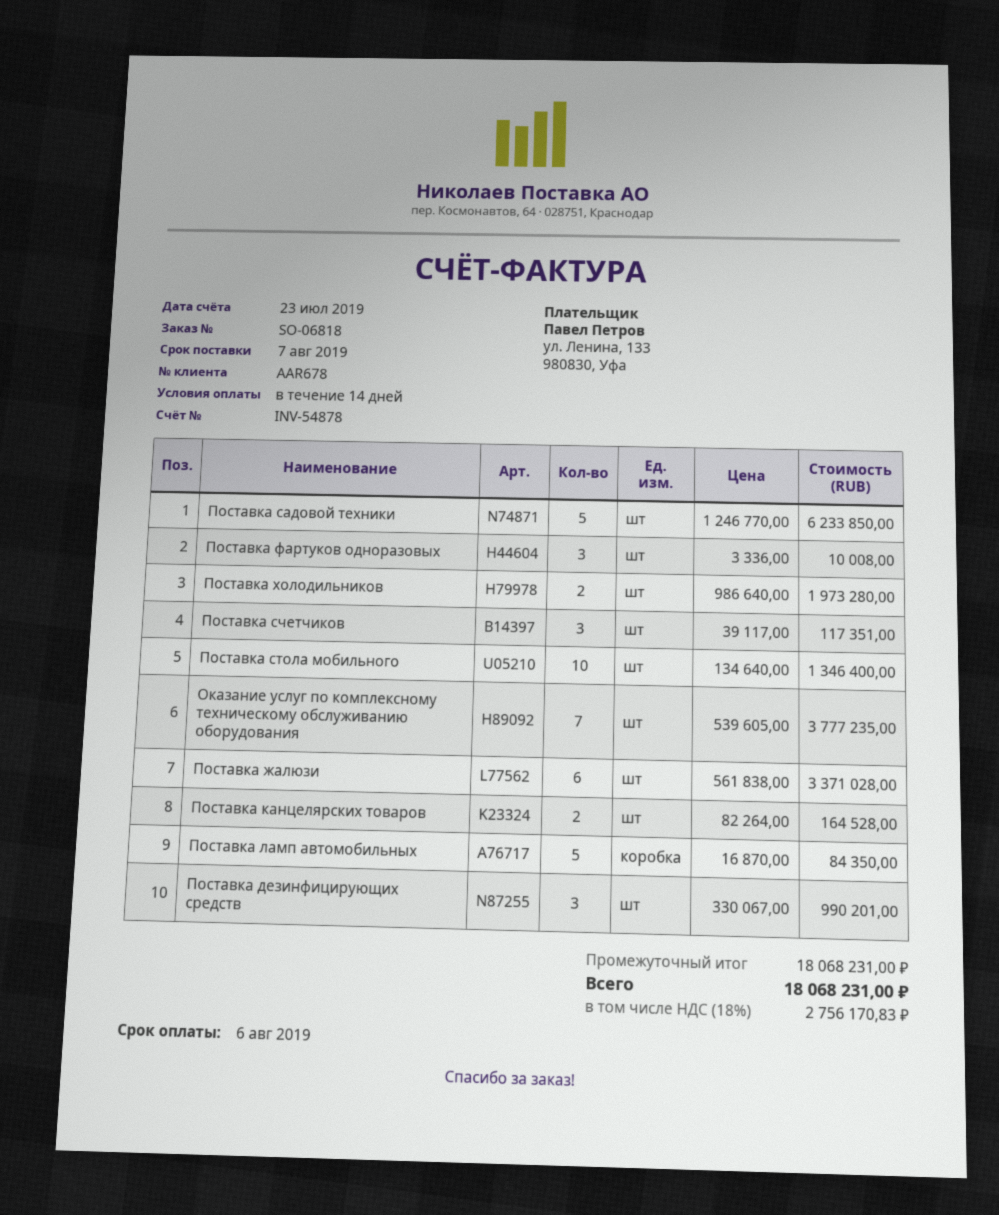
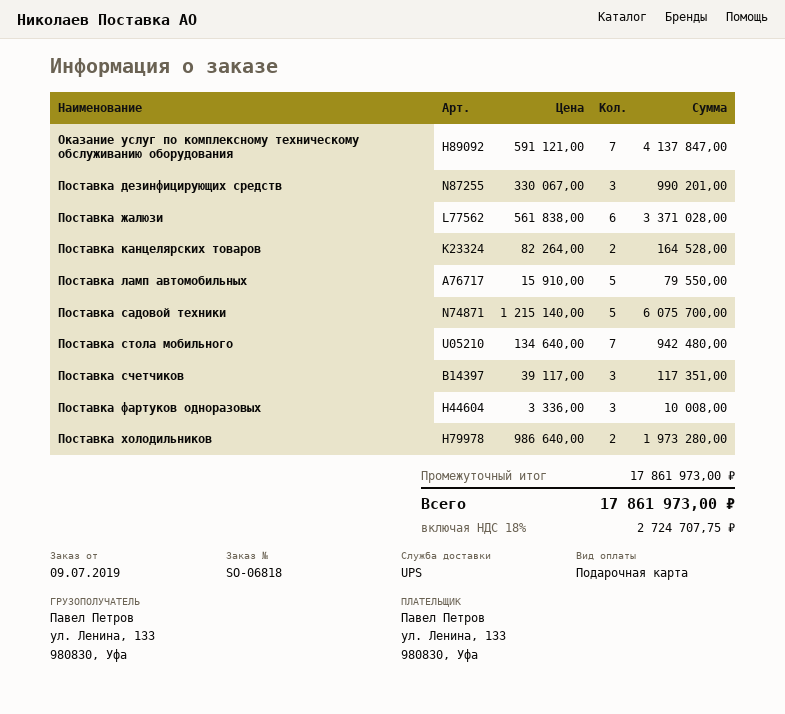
Поставка садовой техники: 5 x 1246770.00 = 6233850.00 -> 5 x 1215140.00 = 6075700.00
Поставка стола мобильного: 10 x 134640.00 = 1346400.00 -> 7 x 134640.00 = 942480.00
Оказание услуг по комплексному техническому обслуживанию оборудования: 7 x 539605.00 = 3777235.00 -> 7 x 591121.00 = 4137847.00
Поставка ламп автомобильных: 5 x 16870.00 = 84350.00 -> 5 x 15910.00 = 79550.00
subtotal: 18068231.00 -> 17861973.00
tax: 18% = 2756170.83 -> 18% = 2724707.75
total: 18068231.00 -> 17861973.00

